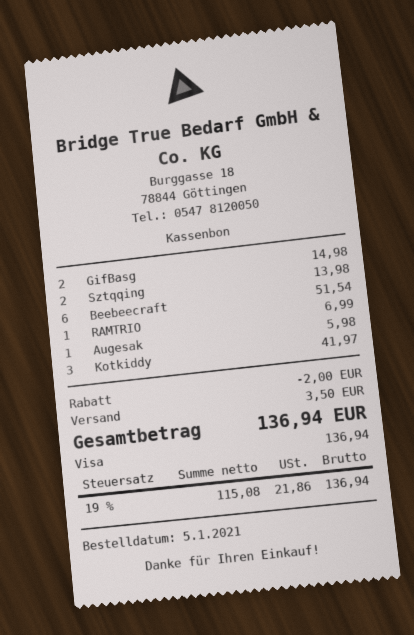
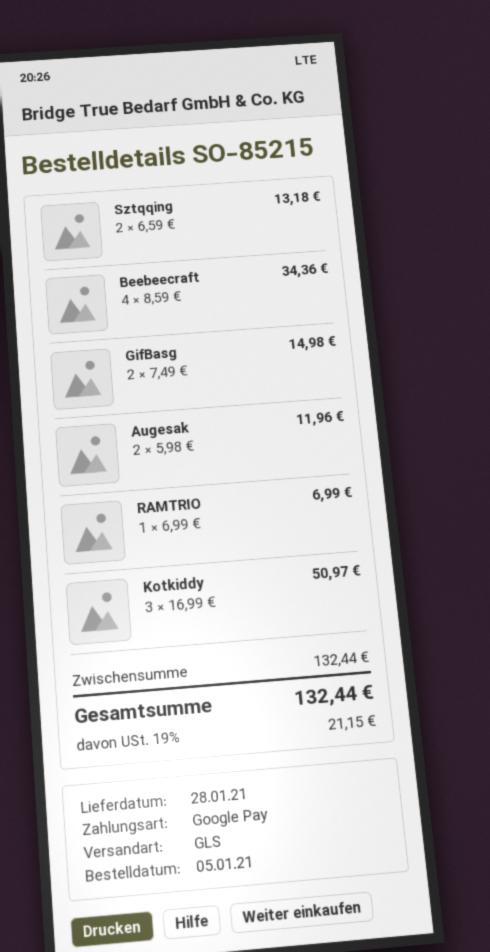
payment method: Visa -> Google Pay
Sztqqing: 2 for 13.98 -> 2 for 13.18
Beebeecraft: 6 for 51.54 -> 4 for 34.36
Augesak: 1 for 5.98 -> 2 for 11.96
Kotkiddy: 3 for 41.97 -> 3 for 50.97
discount: 2.00 -> none
shipping: 3.50 -> none
tax: 19% = 21.86 -> 19% = 21.15
total: 136.94 -> 132.44

